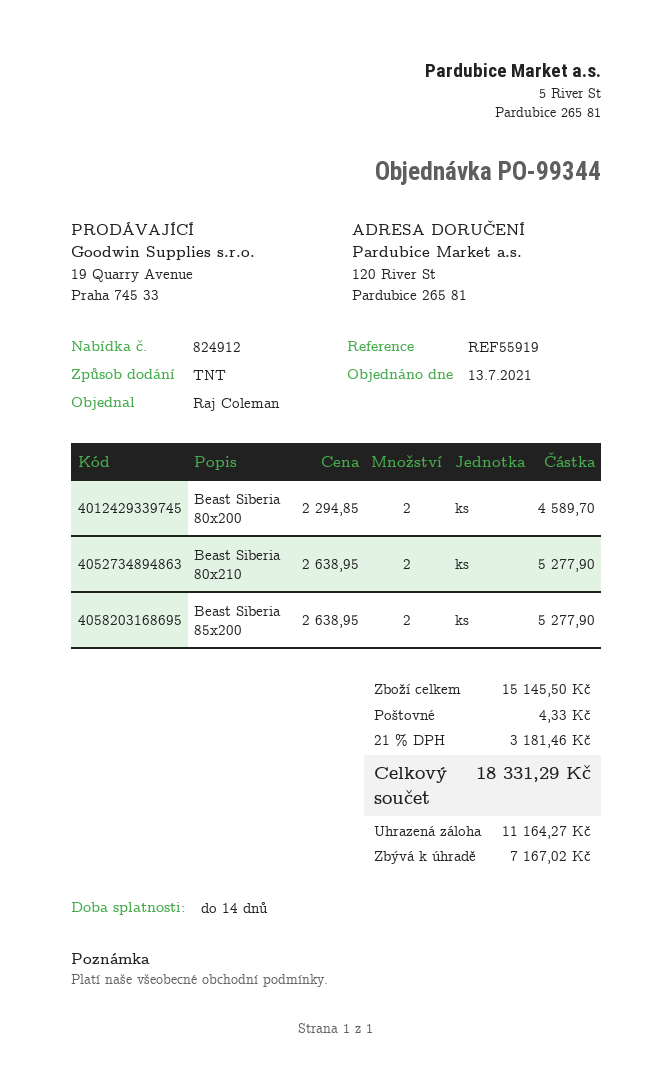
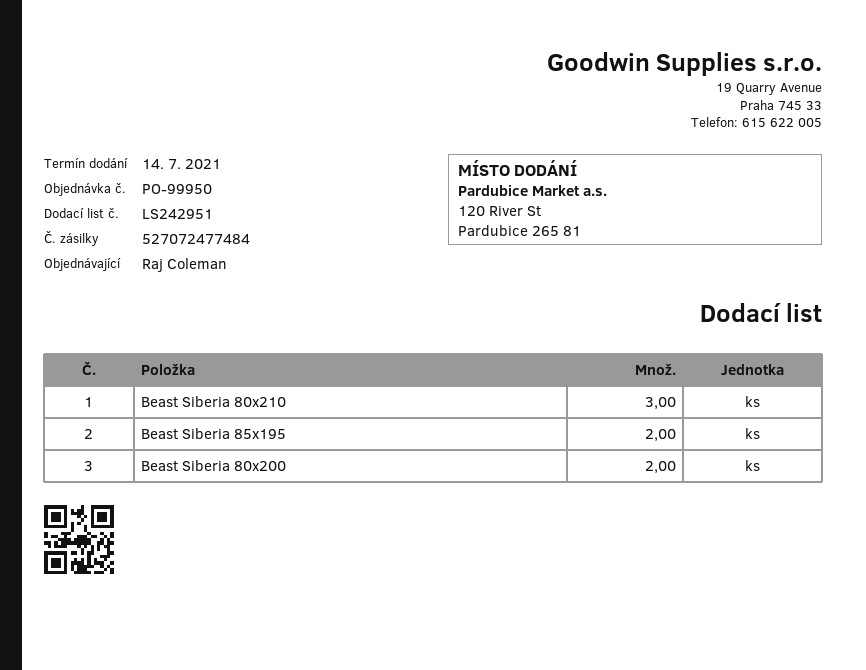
order number: PO-99344 -> PO-99950
Beast Siberia 80x210: 2 -> 3
Beast Siberia 85x200: 2 -> none
Beast Siberia 85x195: none -> 2

